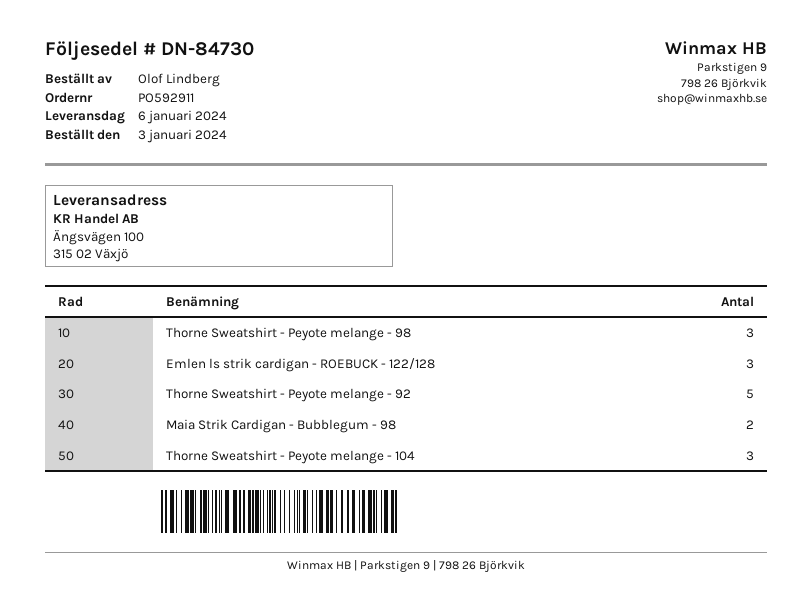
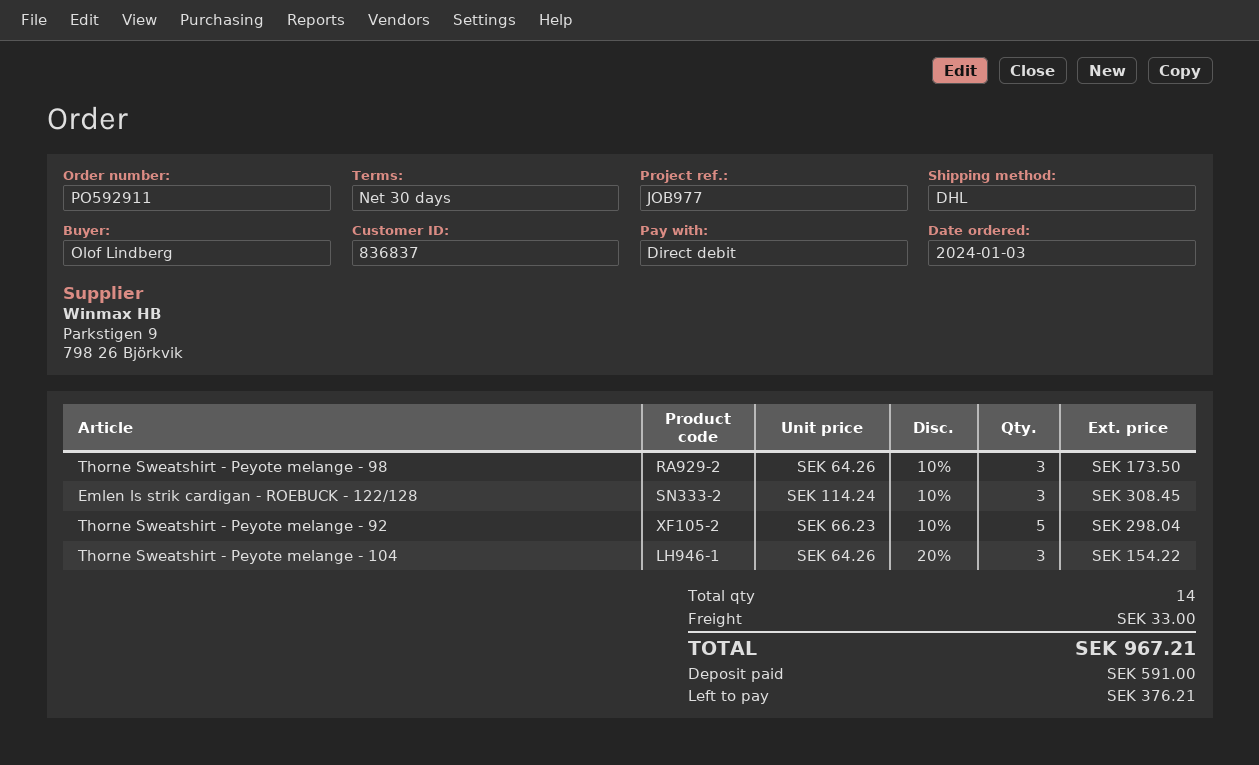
Maia Strik Cardigan - Bubblegum - 98: 2 -> none

